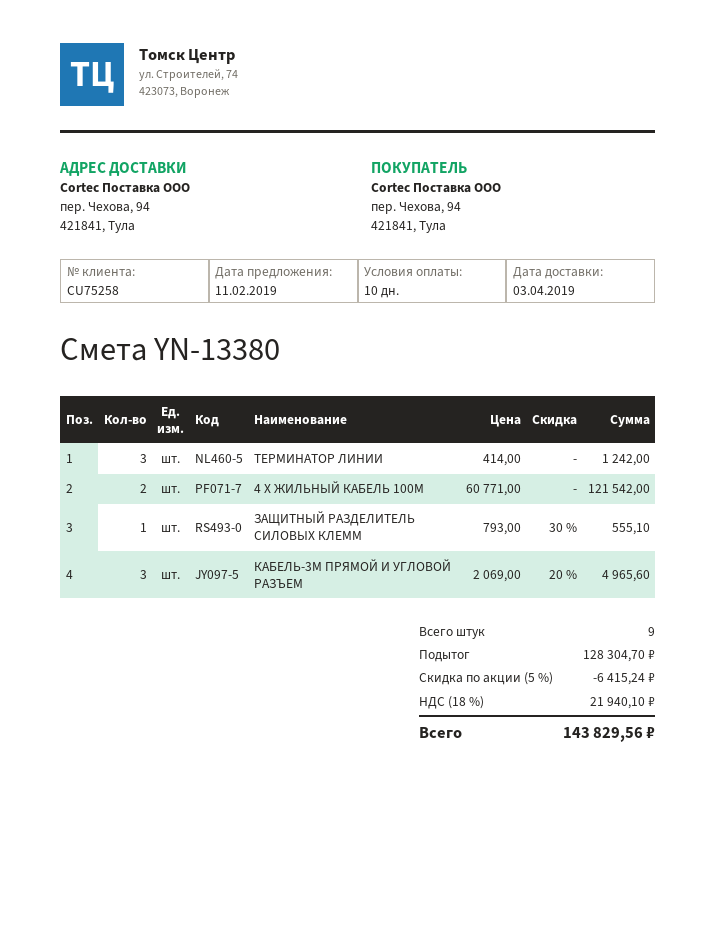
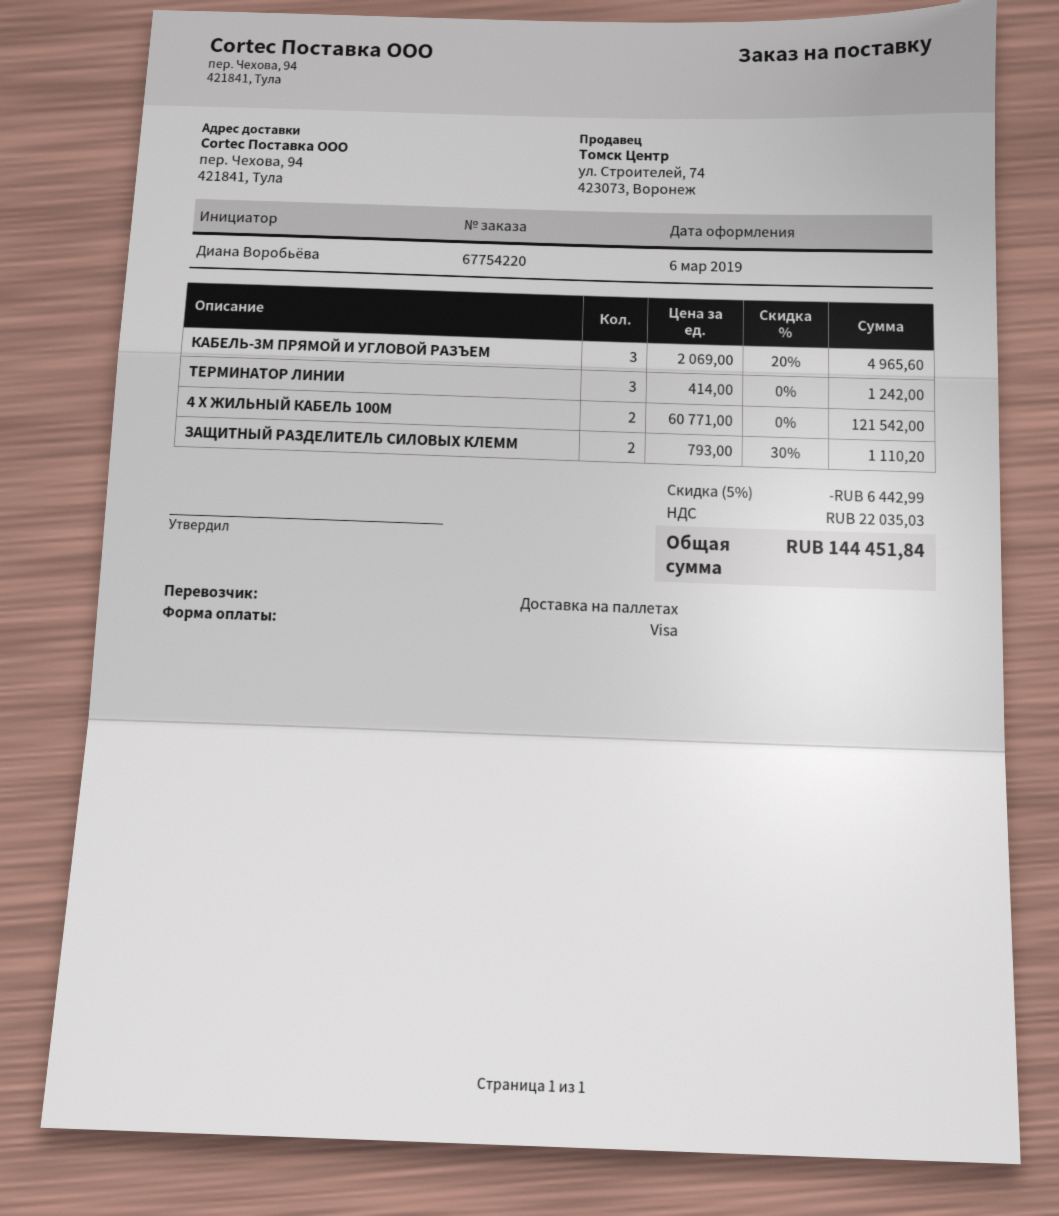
ЗАЩИТНЫЙ РАЗДЕЛИТЕЛЬ СИЛОВЫХ КЛЕММ: 1 x 793.00 - 30% = 555.10 -> 2 x 793.00 - 30% = 1110.20
discount: 5% = 6415.24 -> 5% = 6442.99
tax: 21940.10 -> 22035.03
total: 143829.56 -> 144451.84

